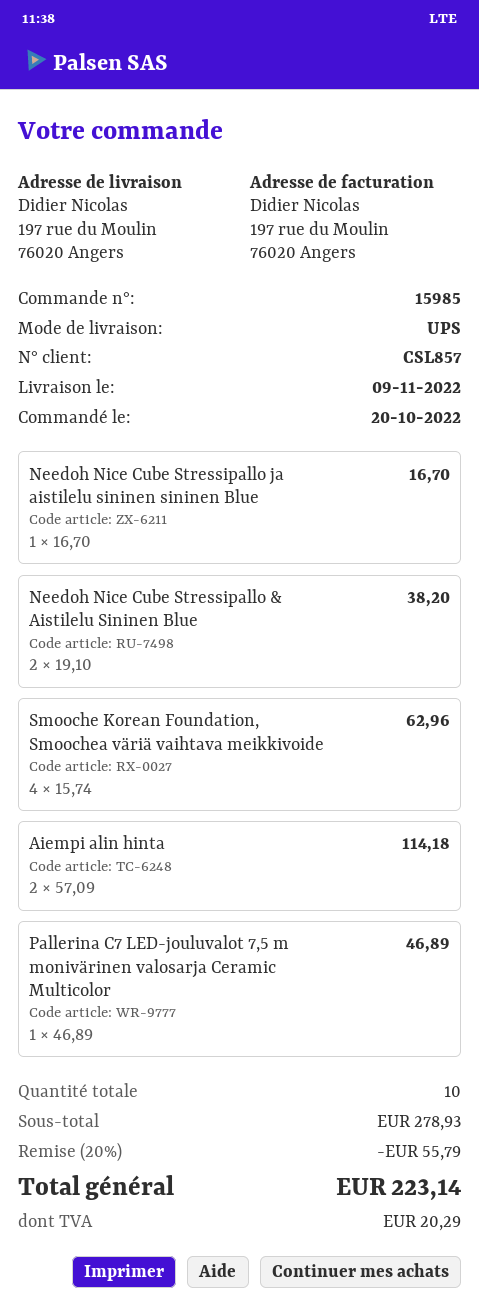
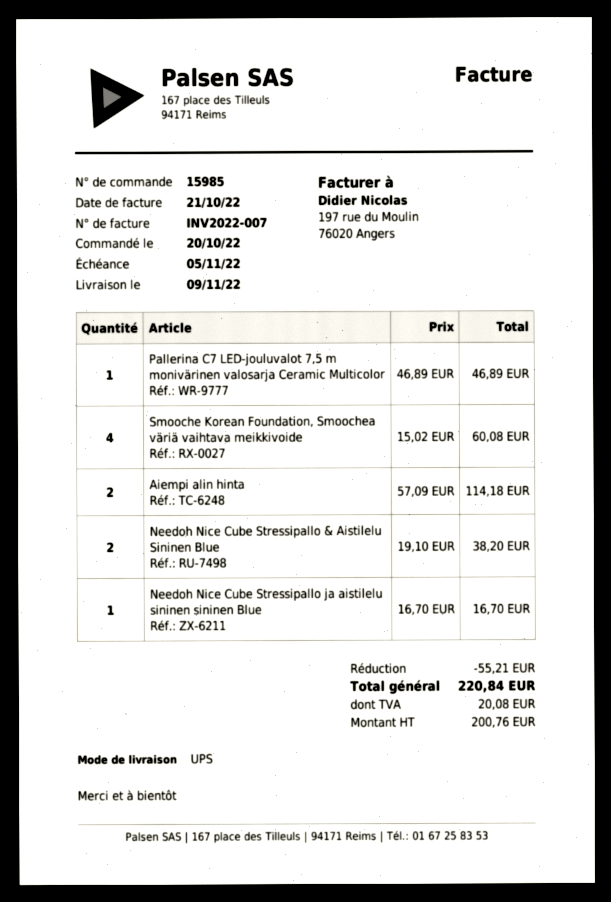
Smooche Korean Foundation, Smoochea väriä vaihtava meikkivoide: 4 x 15.74 = 62.96 -> 4 x 15.02 = 60.08
discount: 55.79 -> 55.21
tax: 20.29 -> 20.08
total: 223.14 -> 220.84

